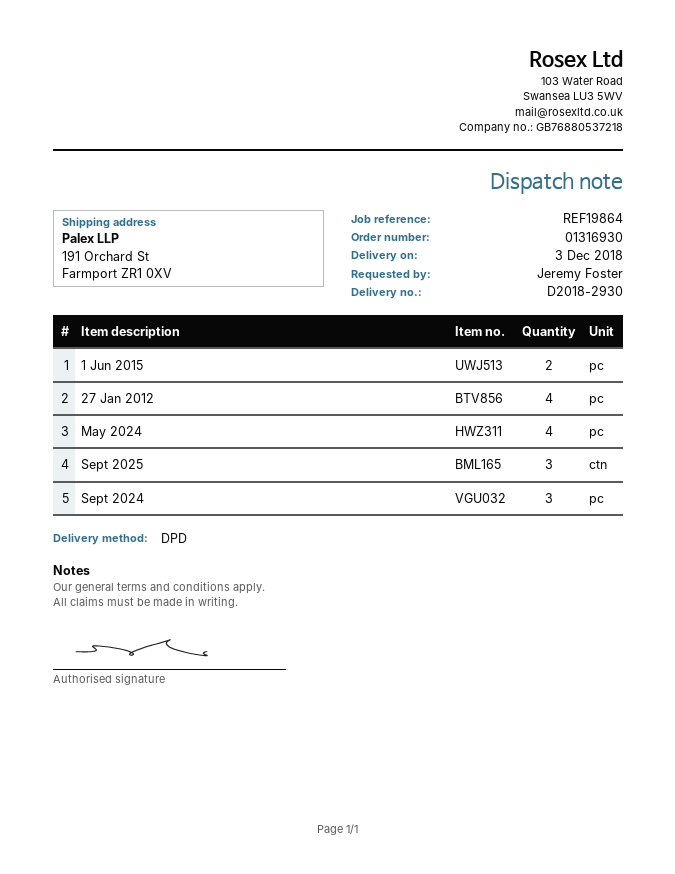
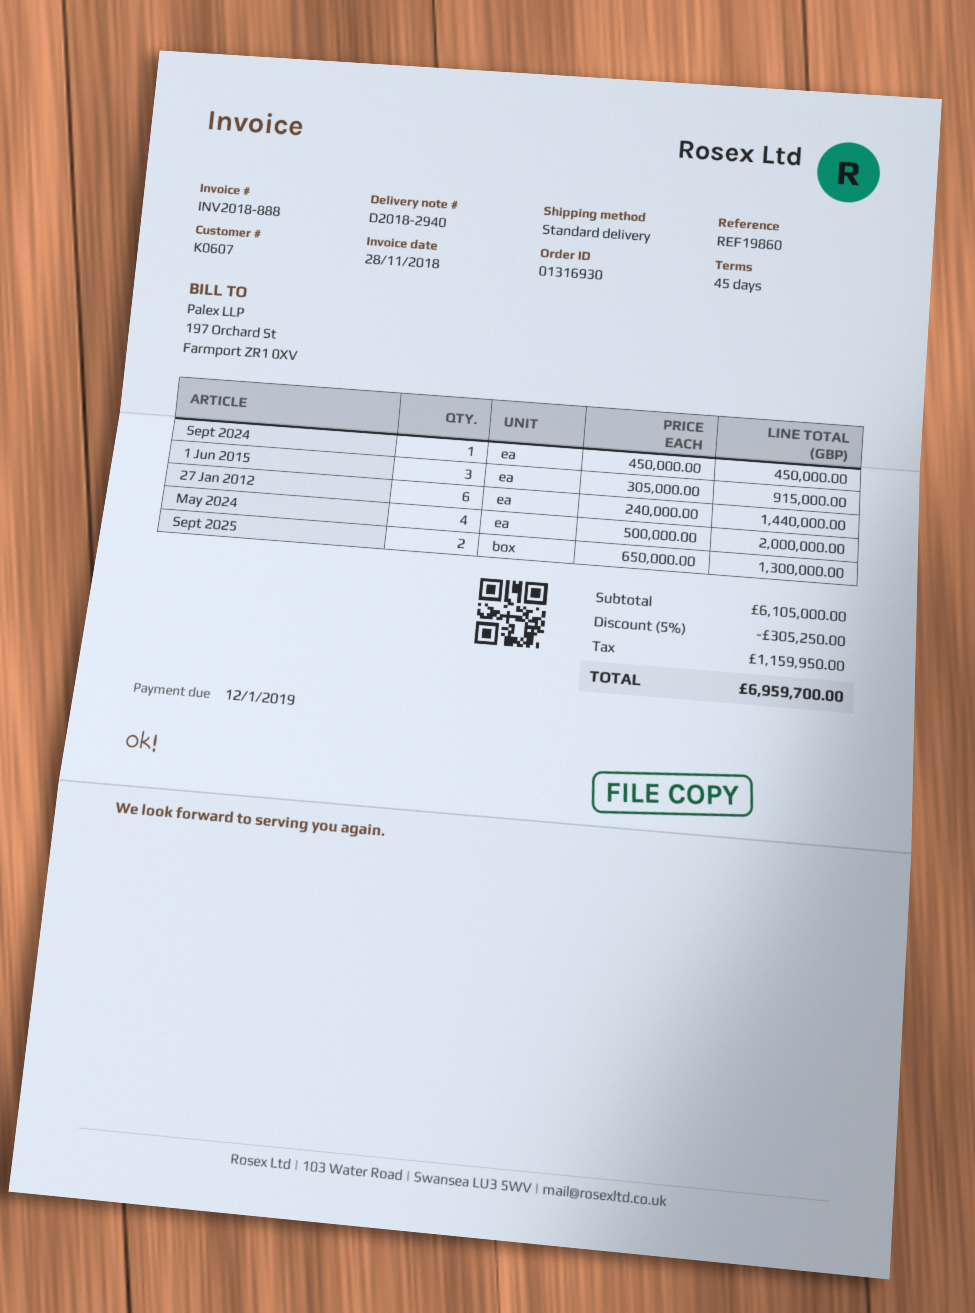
delivery note number: D2018-2930 -> D2018-2940
reference: REF19864 -> REF19860
shipping method: DPD -> standard
1 Jun 2015: 2 -> 3
27 Jan 2012: 4 -> 6
Sept 2025: 3 -> 2
Sept 2024: 3 -> 1

